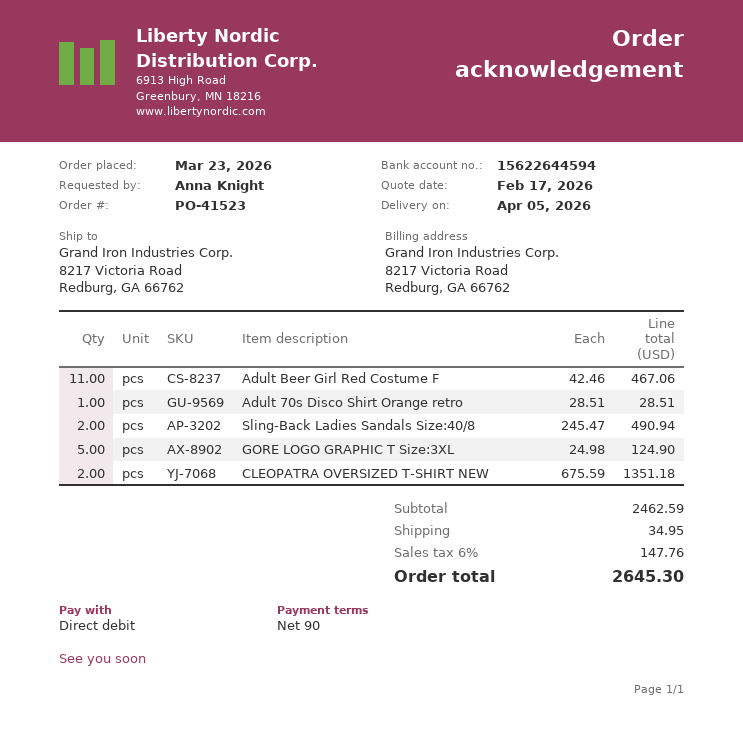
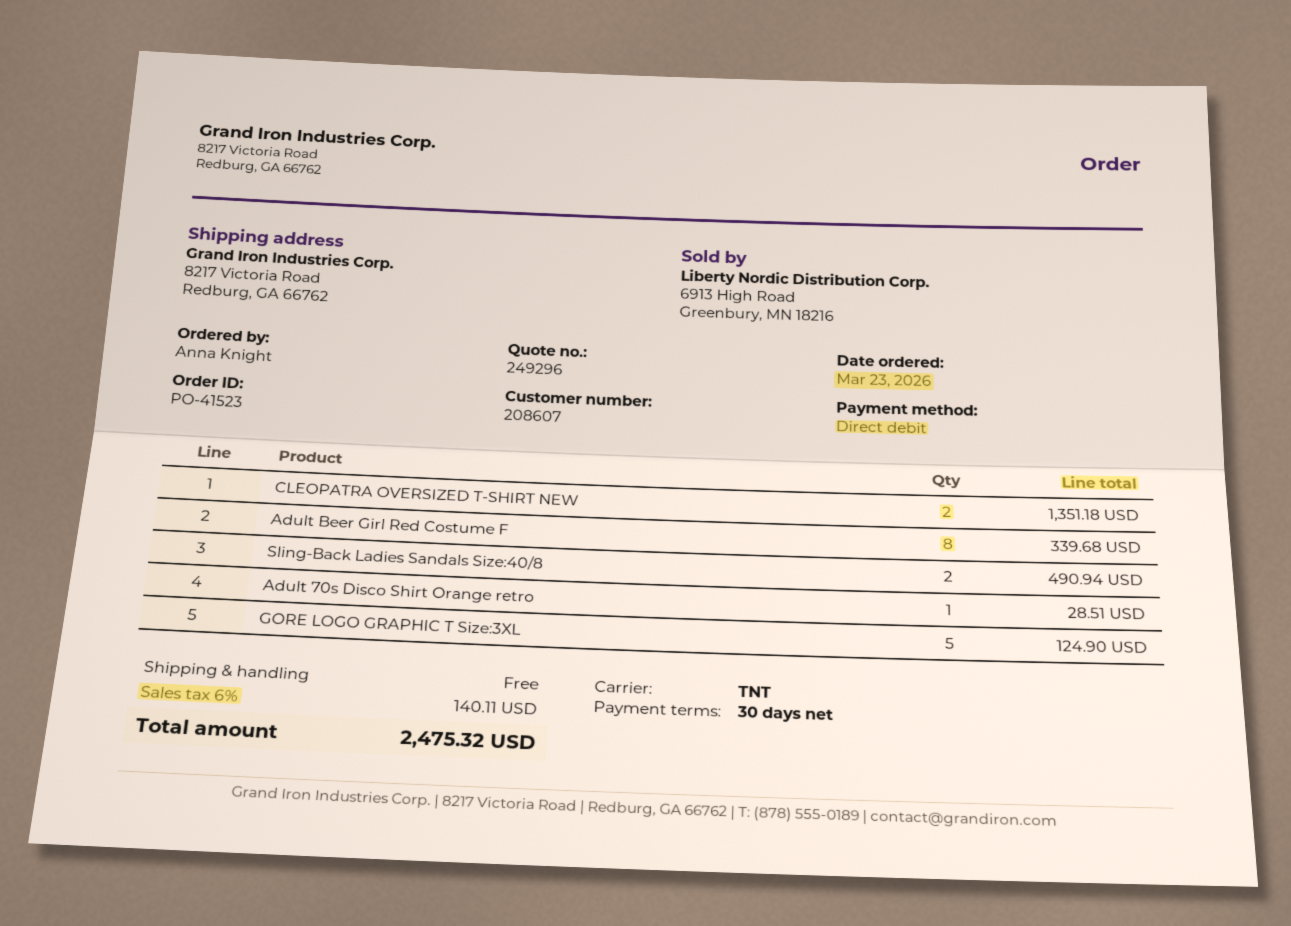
payment terms: 90 days -> 30 days
Adult Beer Girl Red Costume F: 11 for 467.06 -> 8 for 339.68
shipping: 34.95 -> 0.00
tax: 6% = 147.76 -> 6% = 140.11
total: 2645.30 -> 2475.32

